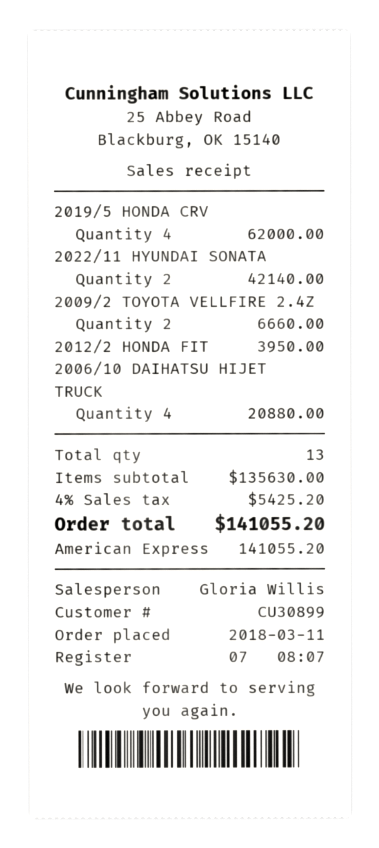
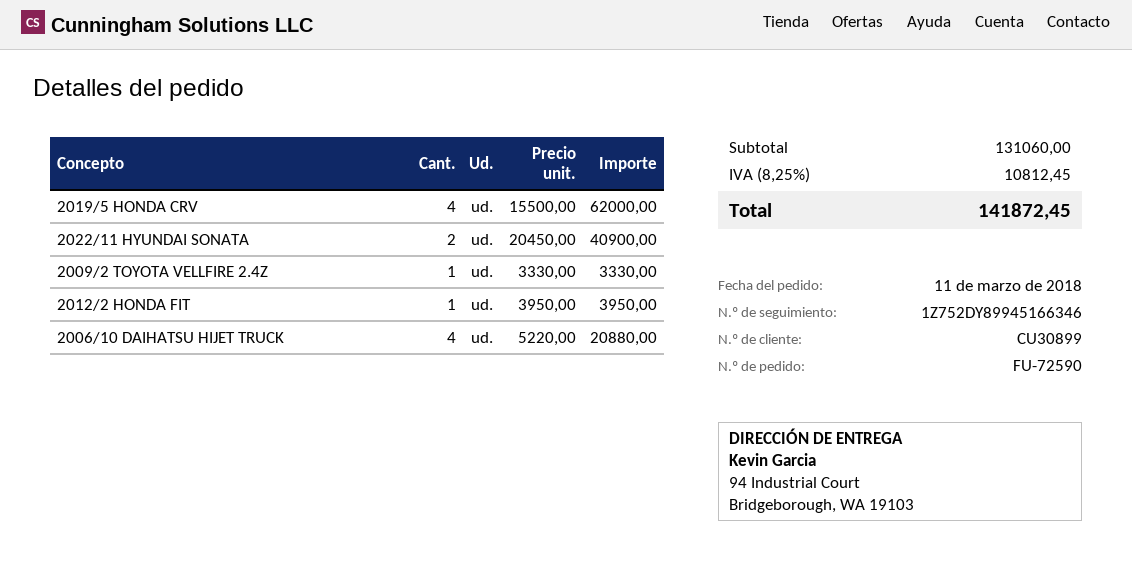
2022/11 HYUNDAI SONATA: 2 for 42140.00 -> 2 for 40900.00
2009/2 TOYOTA VELLFIRE 2.4Z: 2 for 6660.00 -> 1 for 3330.00
subtotal: 135630.00 -> 131060.00
tax: 4% = 5425.20 -> 8.25% = 10812.45
total: 141055.20 -> 141872.45

